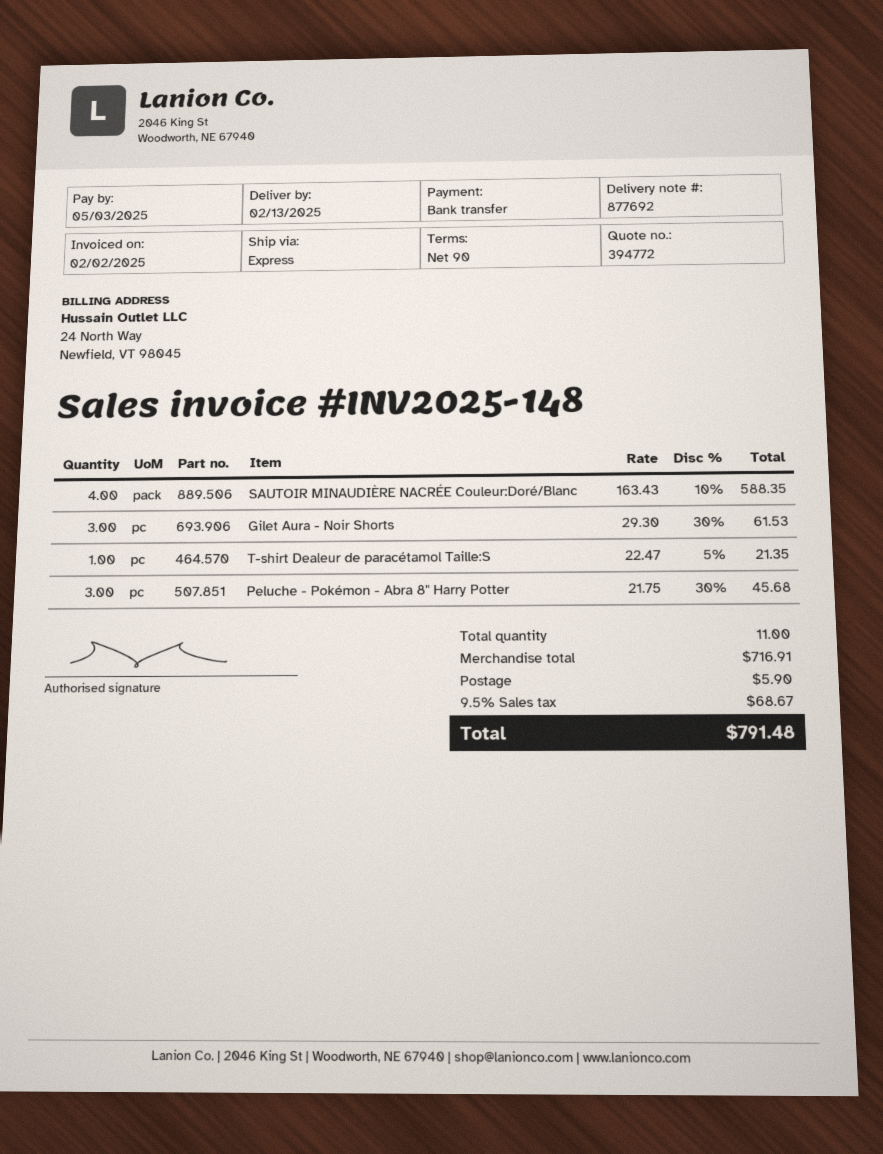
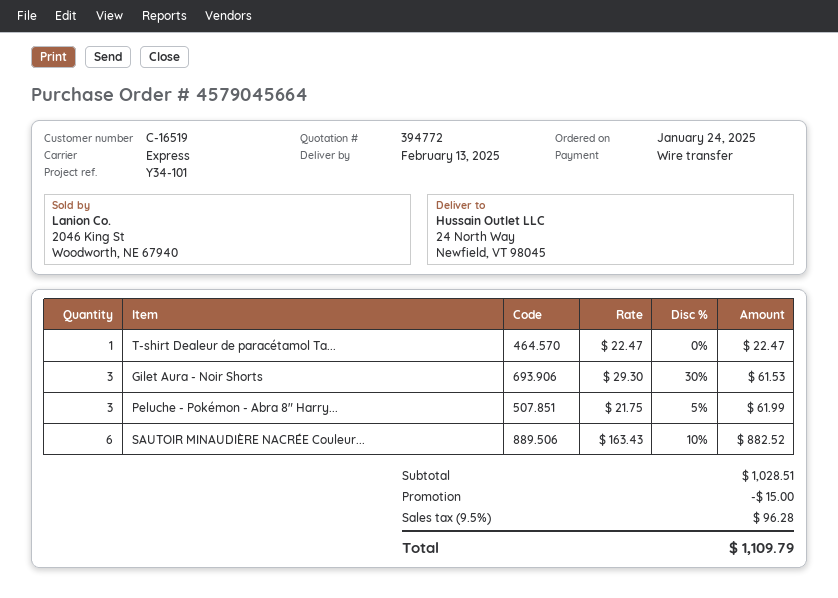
SAUTOIR MINAUDIÈRE NACRÉE Couleur:Doré/Blanc: 4 x 163.43 - 10% = 588.35 -> 6 x 163.43 - 10% = 882.52
T-shirt Dealeur de paracétamol Taille:S: 1 x 22.47 - 5% = 21.35 -> 1 x 22.47 = 22.47
Peluche - Pokémon - Abra 8" Harry Potter: 3 x 21.75 - 30% = 45.68 -> 3 x 21.75 - 5% = 61.99
subtotal: 716.91 -> 1028.51
discount: none -> 15.00
shipping: 5.90 -> none
tax: 9.5% = 68.67 -> 9.5% = 96.28
total: 791.48 -> 1109.79

